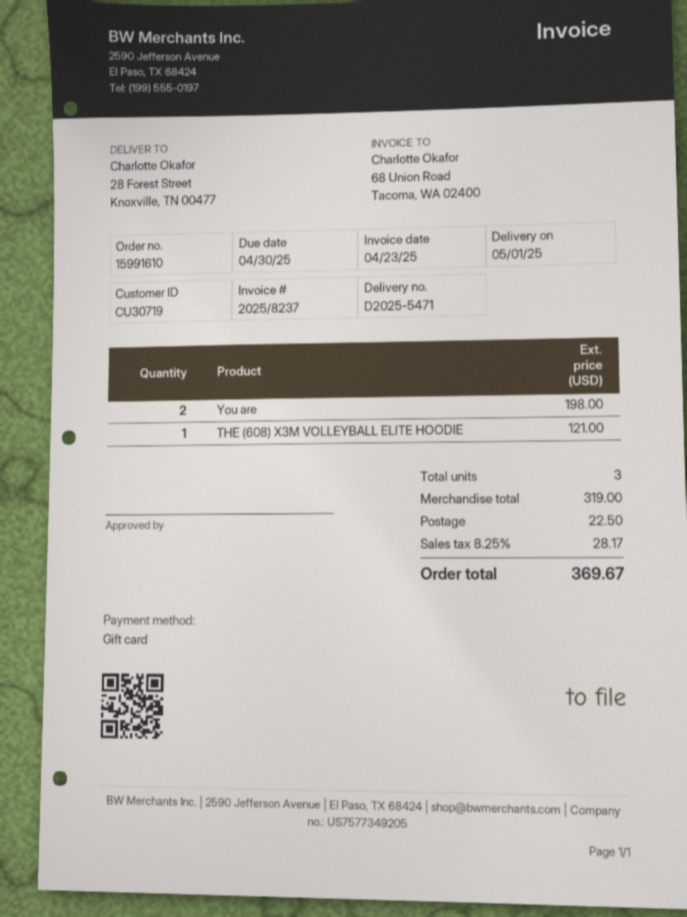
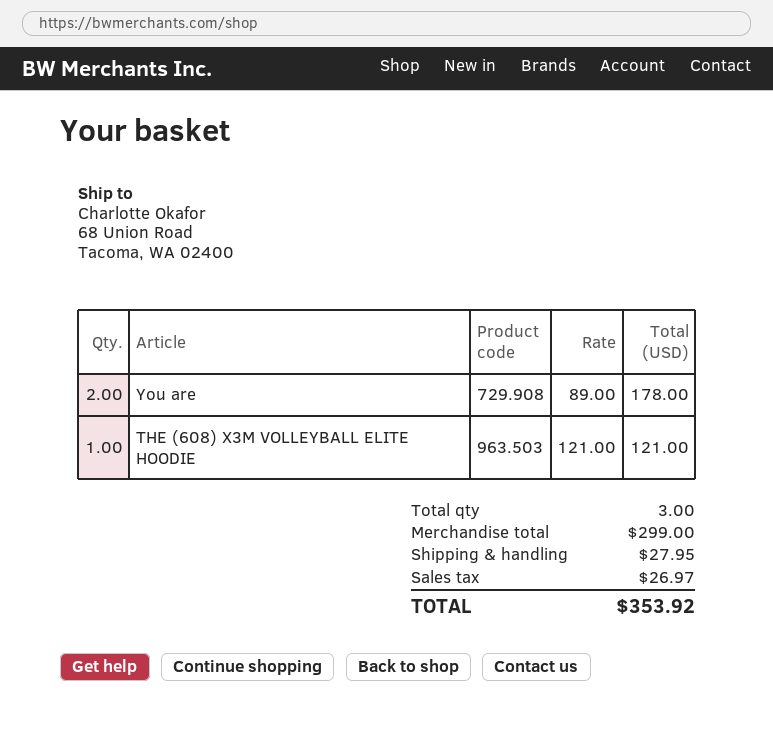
ship to: 28 Forest Street, Knoxville, TN 00477 -> 68 Union Road, Tacoma, WA 02400
You are: 2 for 198.00 -> 2 for 178.00
subtotal: 319.00 -> 299.00
shipping: 22.50 -> 27.95
tax: 28.17 -> 26.97
total: 369.67 -> 353.92

